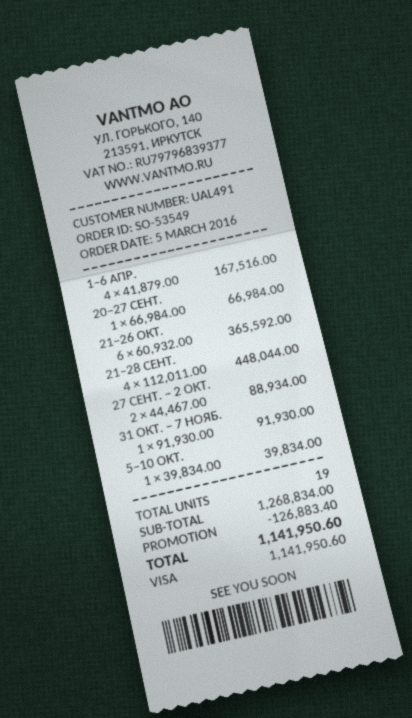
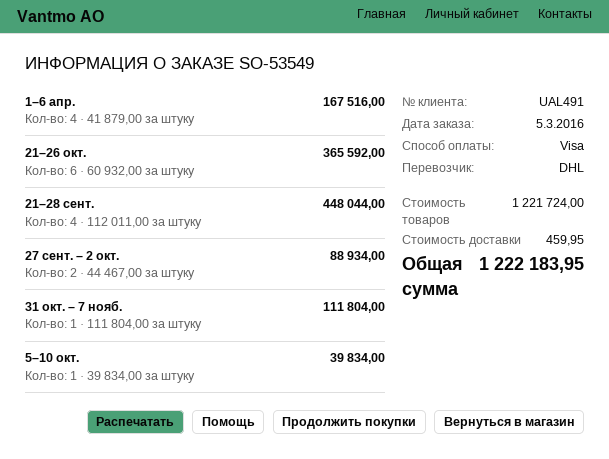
20–27 СЕНТ.: 1 x 66984.00 = 66984.00 -> none
31 ОКТ. – 7 НОЯБ.: 1 x 91930.00 = 91930.00 -> 1 x 111804.00 = 111804.00
subtotal: 1268834.00 -> 1221724.00
discount: 126883.40 -> none
shipping: none -> 459.95
total: 1141950.60 -> 1222183.95

